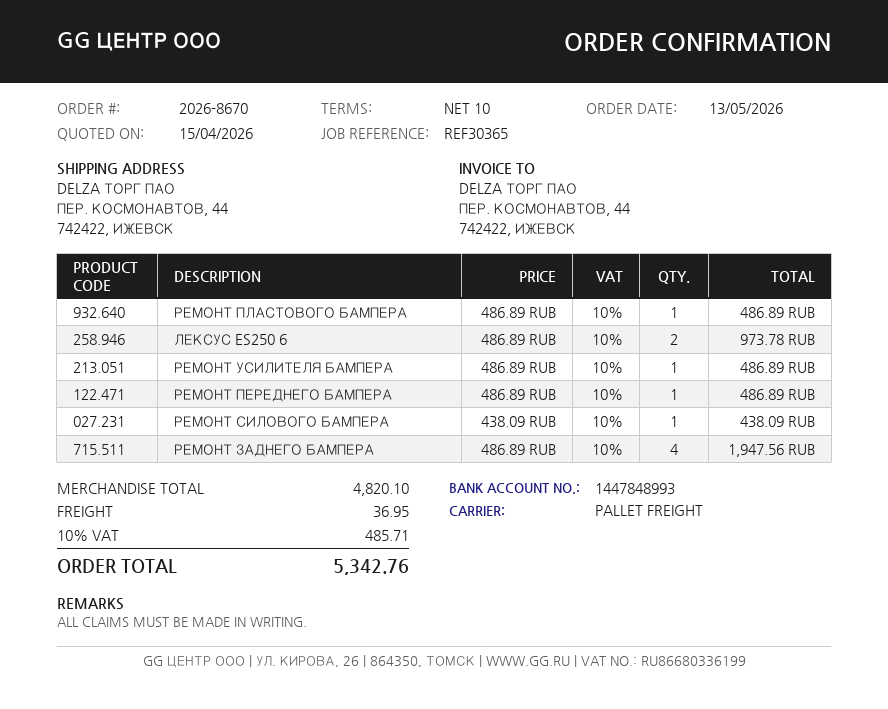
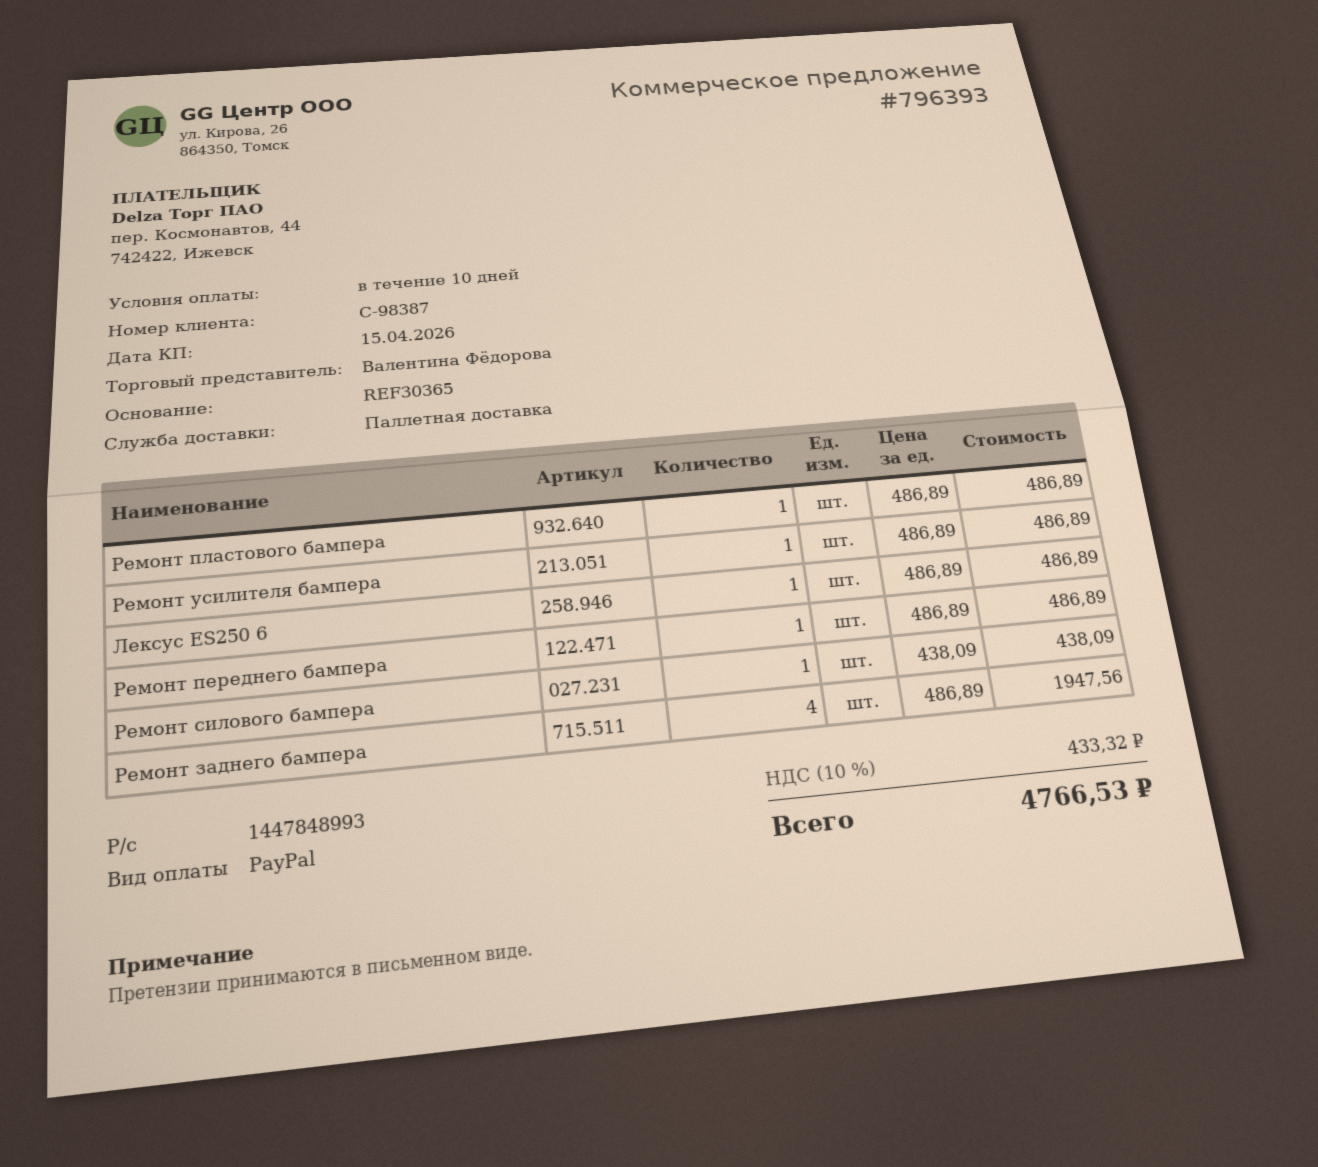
ЛЕКСУС ES250 6: 2 x 486.89 = 973.78 -> 1 x 486.89 = 486.89
shipping: 36.95 -> none
tax: 10% = 485.71 -> 10% = 433.32
total: 5342.76 -> 4766.53

